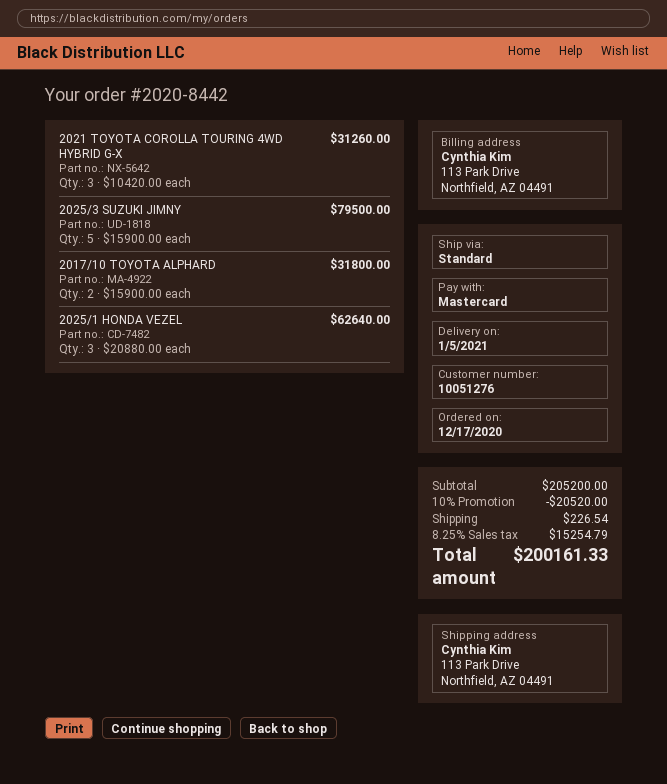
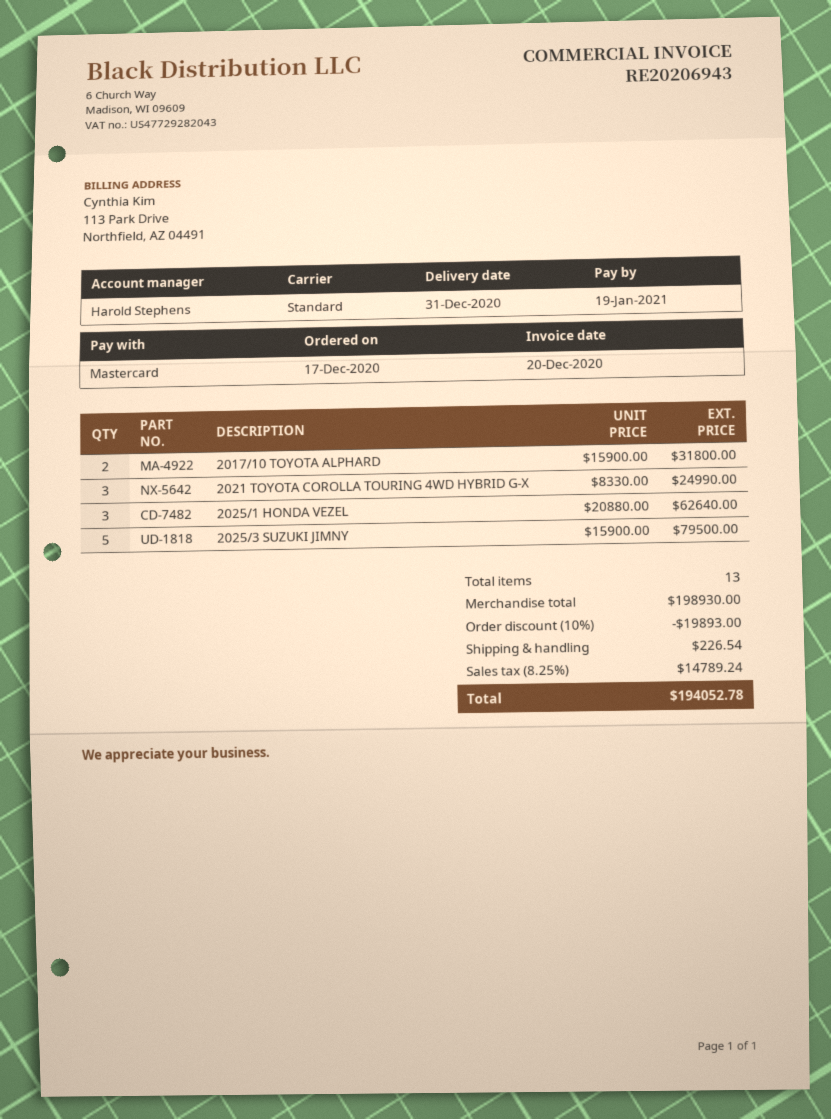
delivery date: 2021-01-05 -> 2020-12-31
2021 TOYOTA COROLLA TOURING 4WD HYBRID G-X: 3 x 10420.00 = 31260.00 -> 3 x 8330.00 = 24990.00
subtotal: 205200.00 -> 198930.00
discount: 10% = 20520.00 -> 10% = 19893.00
tax: 8.25% = 15254.79 -> 8.25% = 14789.24
total: 200161.33 -> 194052.78

